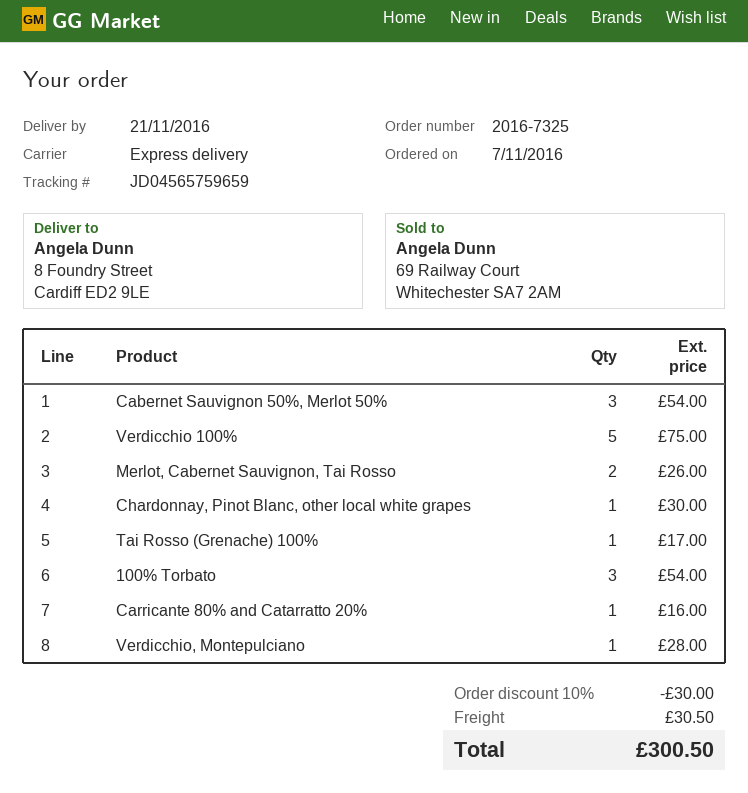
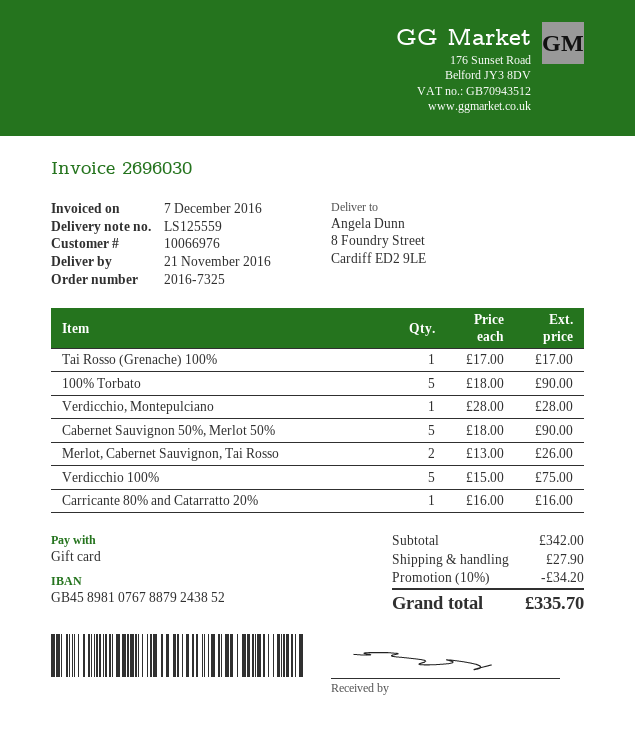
Cabernet Sauvignon 50%, Merlot 50%: 3 for 54.00 -> 5 for 90.00
Chardonnay, Pinot Blanc, other local white grapes: 1 for 30.00 -> none
100% Torbato: 3 for 54.00 -> 5 for 90.00
discount: 10% = 30.00 -> 10% = 34.20
shipping: 30.50 -> 27.90
total: 300.50 -> 335.70

